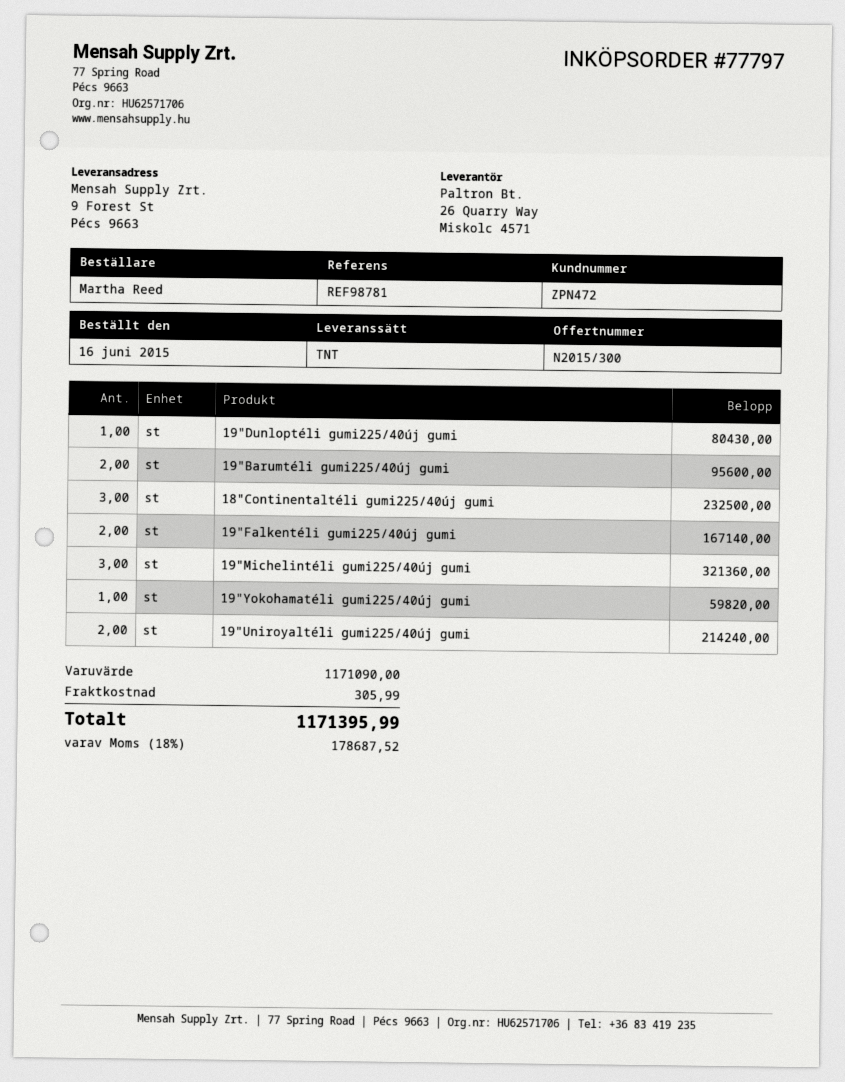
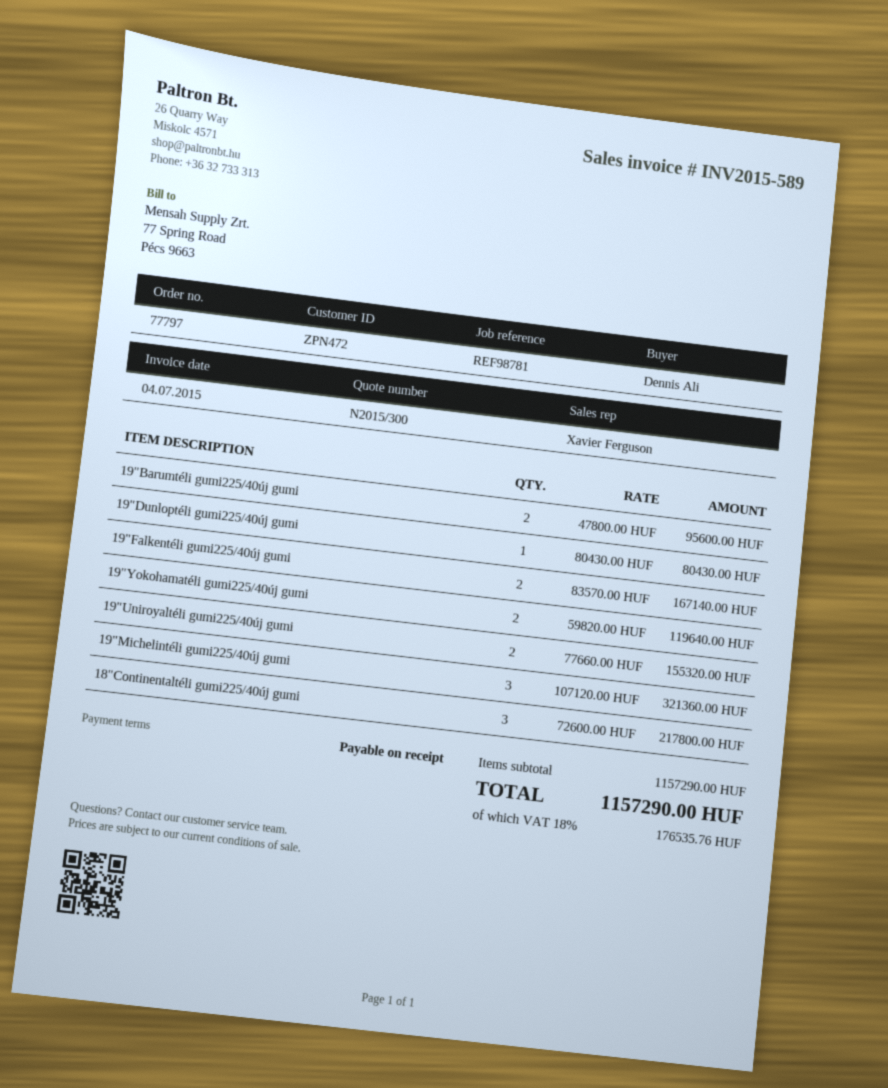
ordered by: Martha Reed -> Dennis Ali
18"Continentaltéli gumi225/40új gumi: 3 for 232500.00 -> 3 for 217800.00
19"Yokohamatéli gumi225/40új gumi: 1 for 59820.00 -> 2 for 119640.00
19"Uniroyaltéli gumi225/40új gumi: 2 for 214240.00 -> 2 for 155320.00
subtotal: 1171090.00 -> 1157290.00
shipping: 305.99 -> none
tax: 18% = 178687.52 -> 18% = 176535.76
total: 1171395.99 -> 1157290.00

